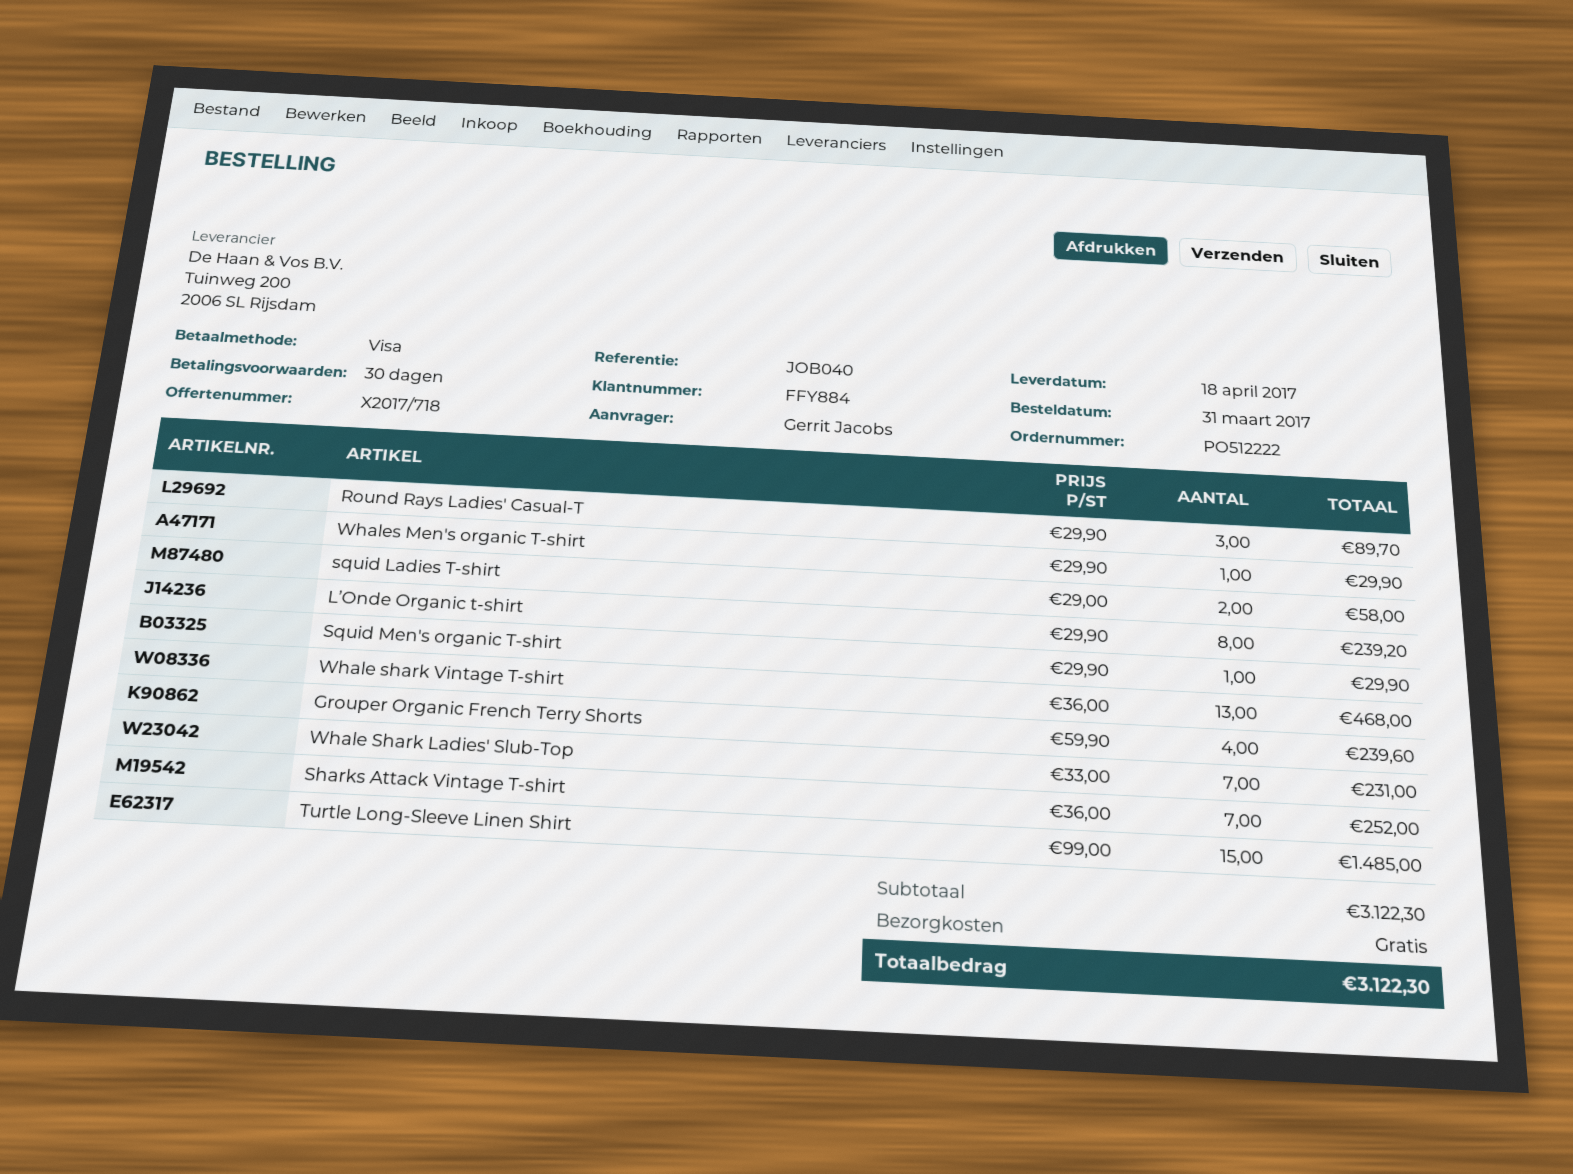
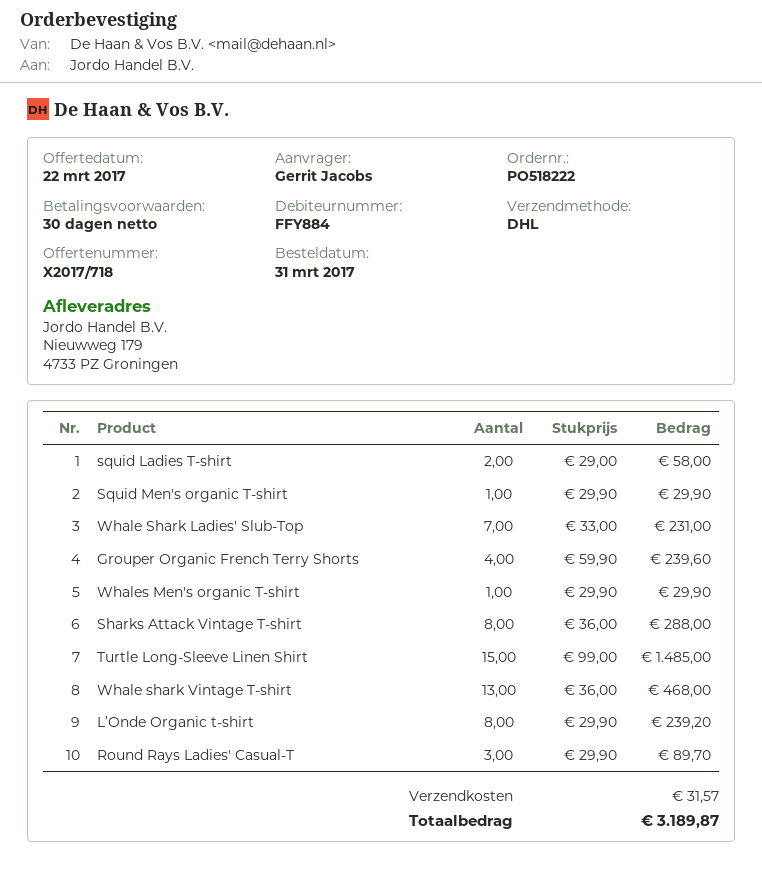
order number: PO512222 -> PO518222
Sharks Attack Vintage T-shirt: 7 x 36.00 = 252.00 -> 8 x 36.00 = 288.00
shipping: 0.00 -> 31.57
total: 3122.30 -> 3189.87

